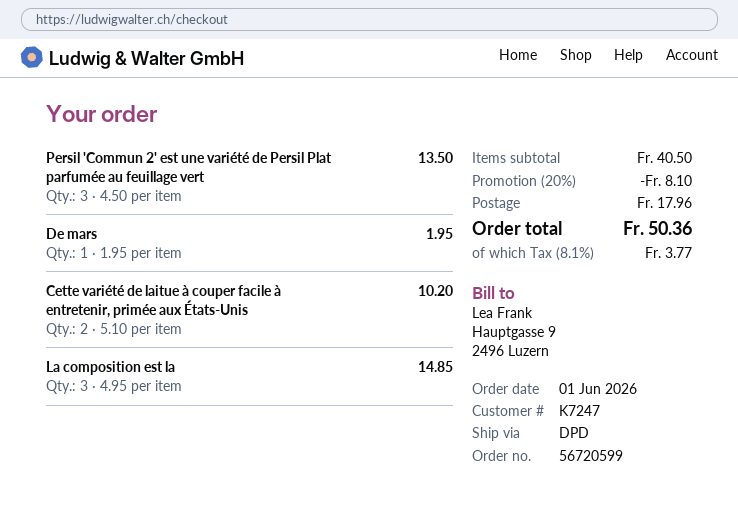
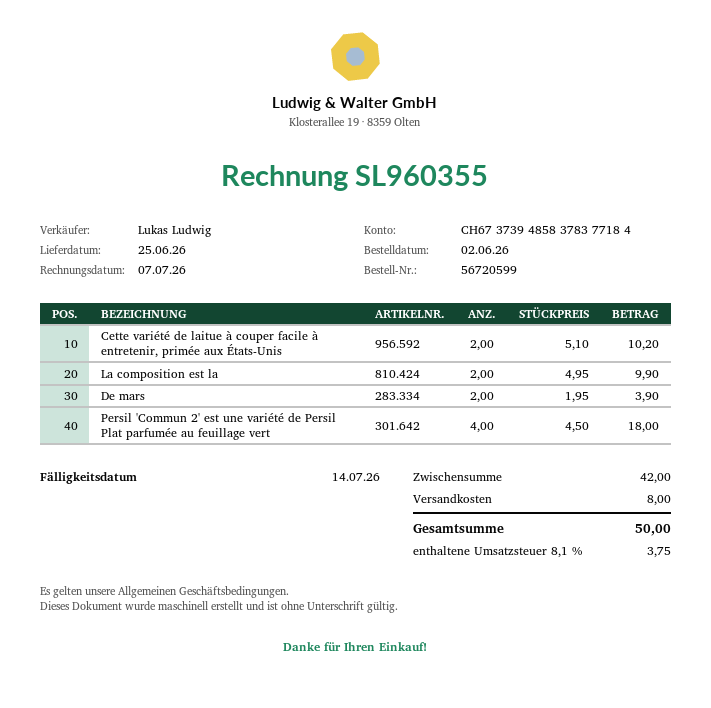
order date: 2026-06-01 -> 2026-06-02
Persil 'Commun 2' est une variété de Persil Plat parfumée au feuillage vert: 3 x 4.50 = 13.50 -> 4 x 4.50 = 18.00
De mars: 1 x 1.95 = 1.95 -> 2 x 1.95 = 3.90
La composition est la: 3 x 4.95 = 14.85 -> 2 x 4.95 = 9.90
subtotal: 40.50 -> 42.00
discount: 20% = 8.10 -> none
shipping: 17.96 -> 8.00
tax: 8.1% = 3.77 -> 8.1% = 3.75
total: 50.36 -> 50.00

